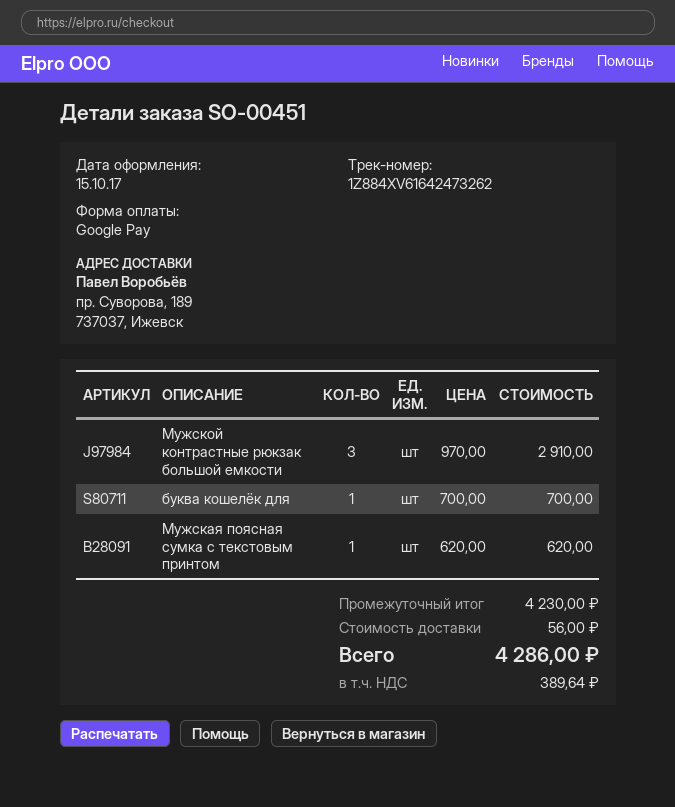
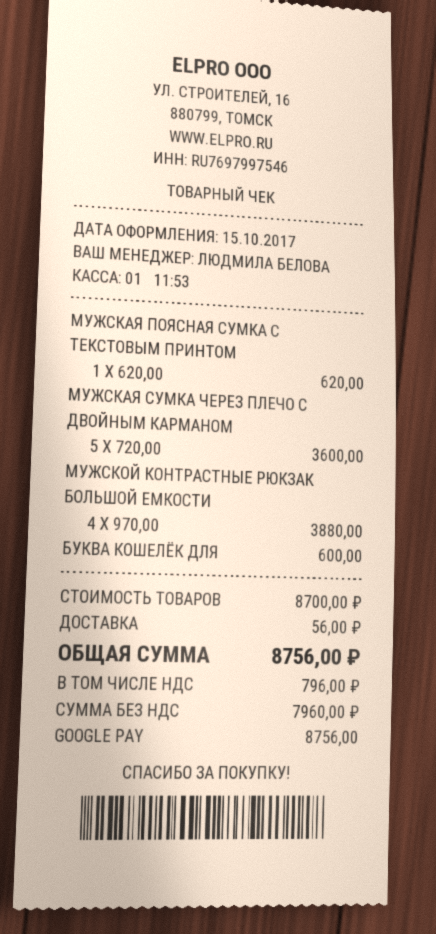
Мужской контрастные рюкзак большой емкости: 3 x 970.00 = 2910.00 -> 4 x 970.00 = 3880.00
буква кошелёк для: 1 x 700.00 = 700.00 -> 1 x 600.00 = 600.00
МУЖСКАЯ СУМКА ЧЕРЕЗ ПЛЕЧО С ДВОЙНЫМ КАРМАНОМ: none -> 5 x 720.00 = 3600.00
subtotal: 4230.00 -> 8700.00
tax: 389.64 -> 796.00
total: 4286.00 -> 8756.00

